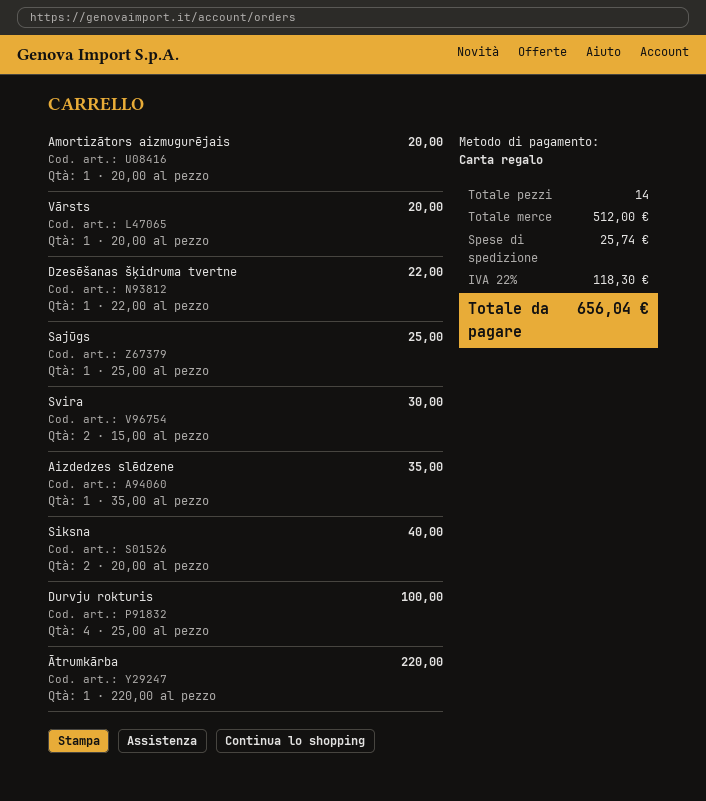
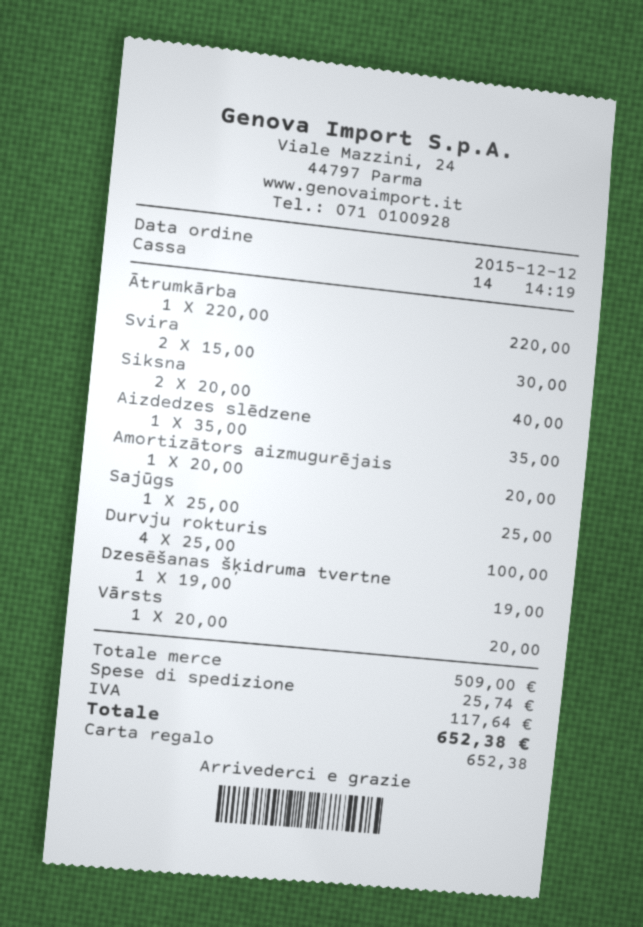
Dzesēšanas šķidruma tvertne: 1 x 22.00 = 22.00 -> 1 x 19.00 = 19.00
subtotal: 512.00 -> 509.00
tax: 118.30 -> 117.64
total: 656.04 -> 652.38

